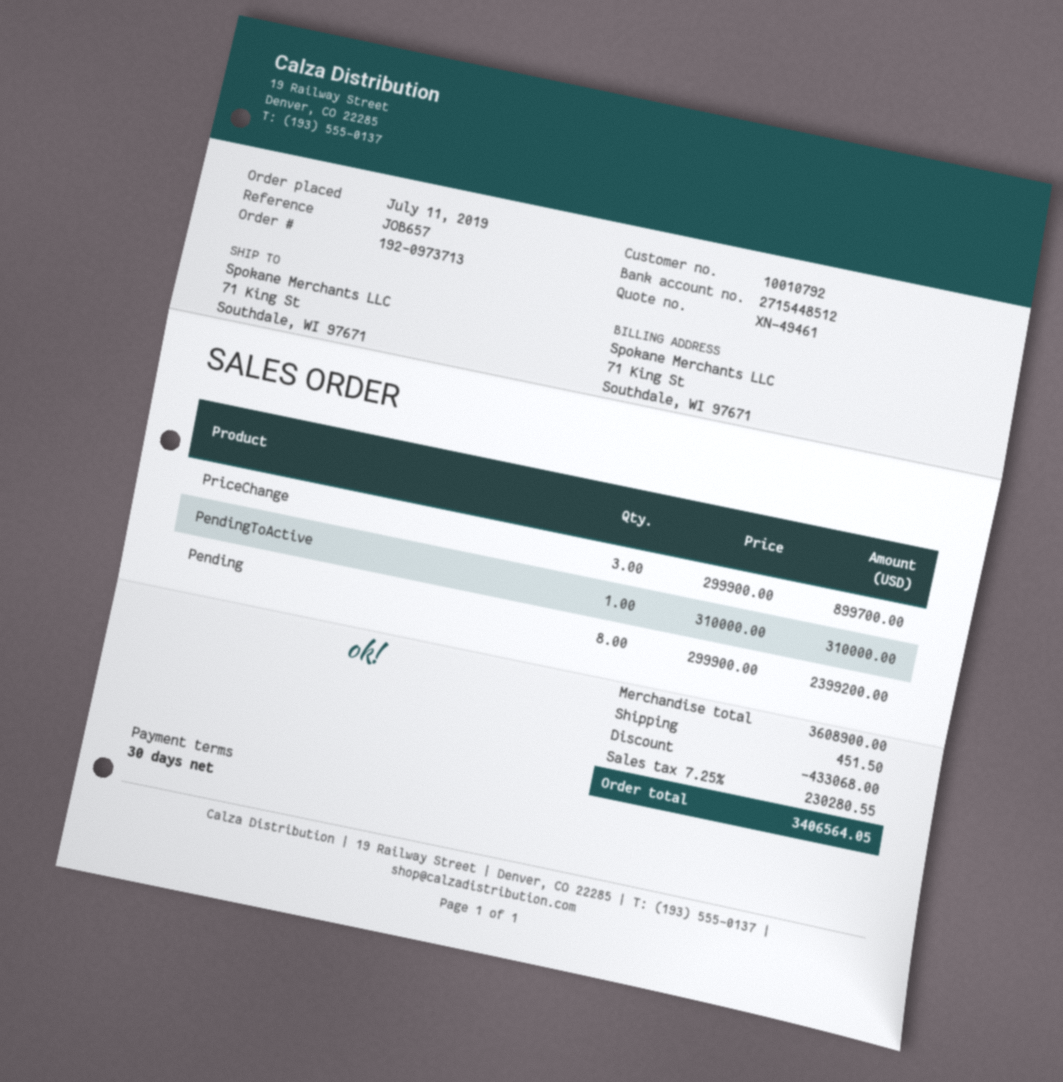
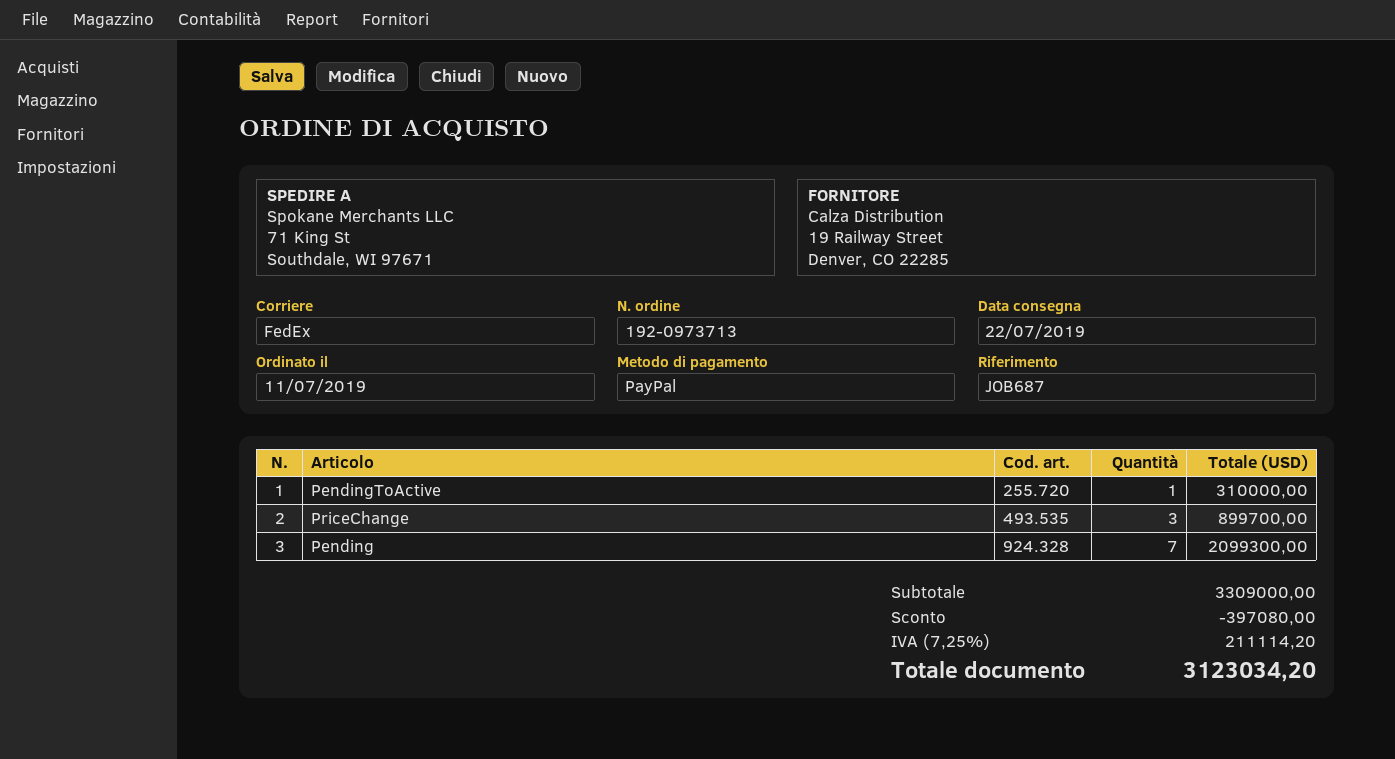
reference: JOB657 -> JOB687
Pending: 8 for 2399200.00 -> 7 for 2099300.00
subtotal: 3608900.00 -> 3309000.00
discount: 433068.00 -> 397080.00
shipping: 451.50 -> none
tax: 7.25% = 230280.55 -> 7.25% = 211114.20
total: 3406564.05 -> 3123034.20

